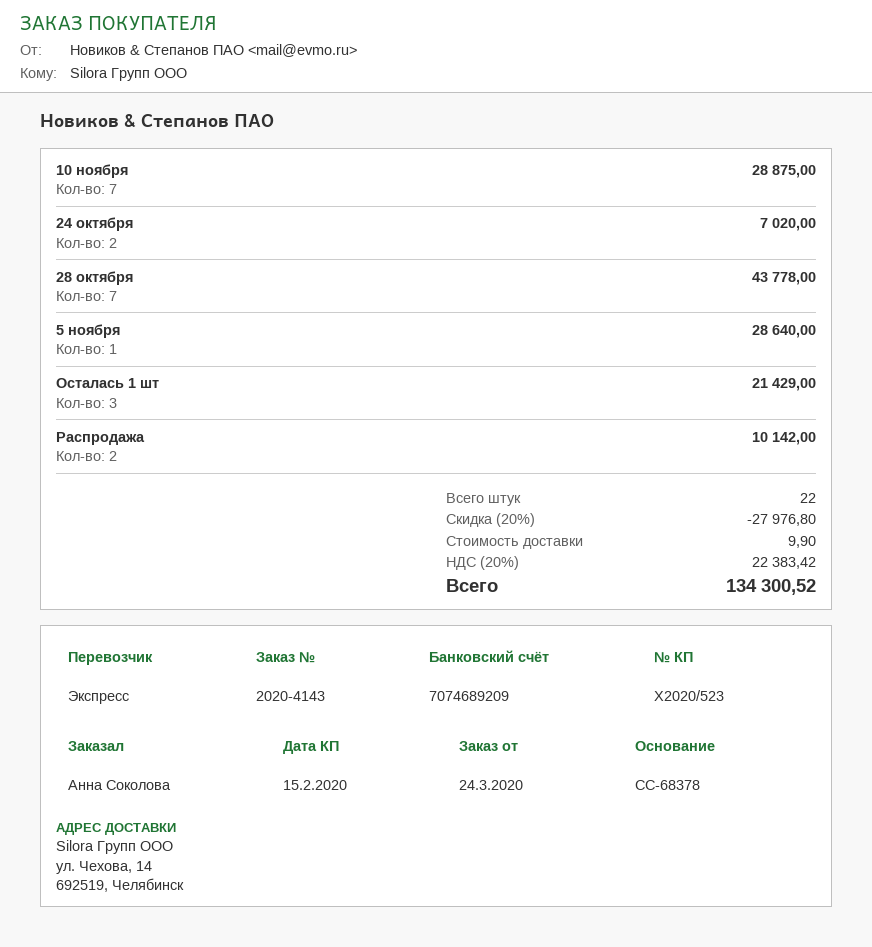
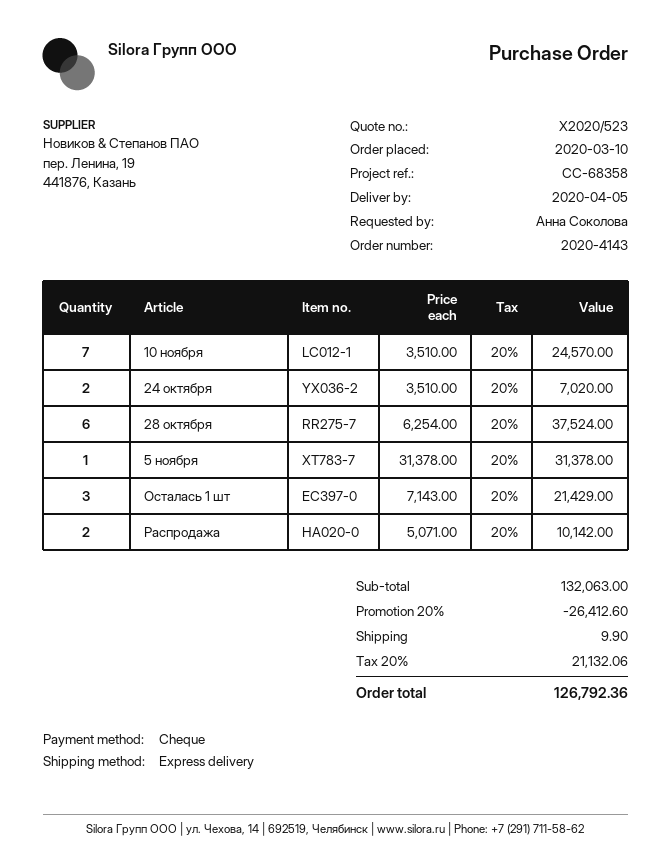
order date: 2020-03-24 -> 2020-03-10
reference: CC-68378 -> CC-68358
10 ноября: 7 for 28875.00 -> 7 for 24570.00
28 октября: 7 for 43778.00 -> 6 for 37524.00
5 ноября: 1 for 28640.00 -> 1 for 31378.00
discount: 20% = 27976.80 -> 20% = 26412.60
tax: 20% = 22383.42 -> 20% = 21132.06
total: 134300.52 -> 126792.36

